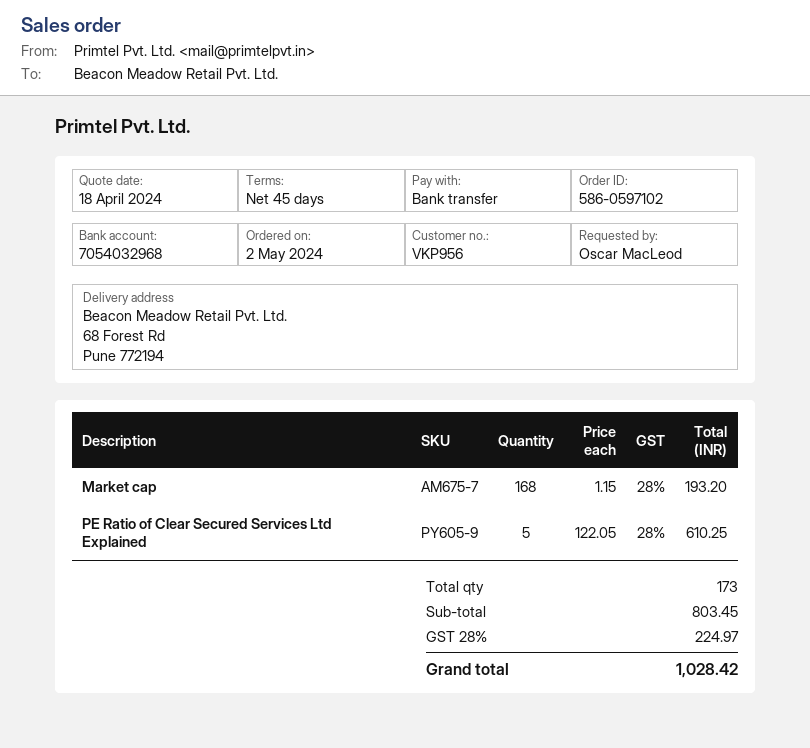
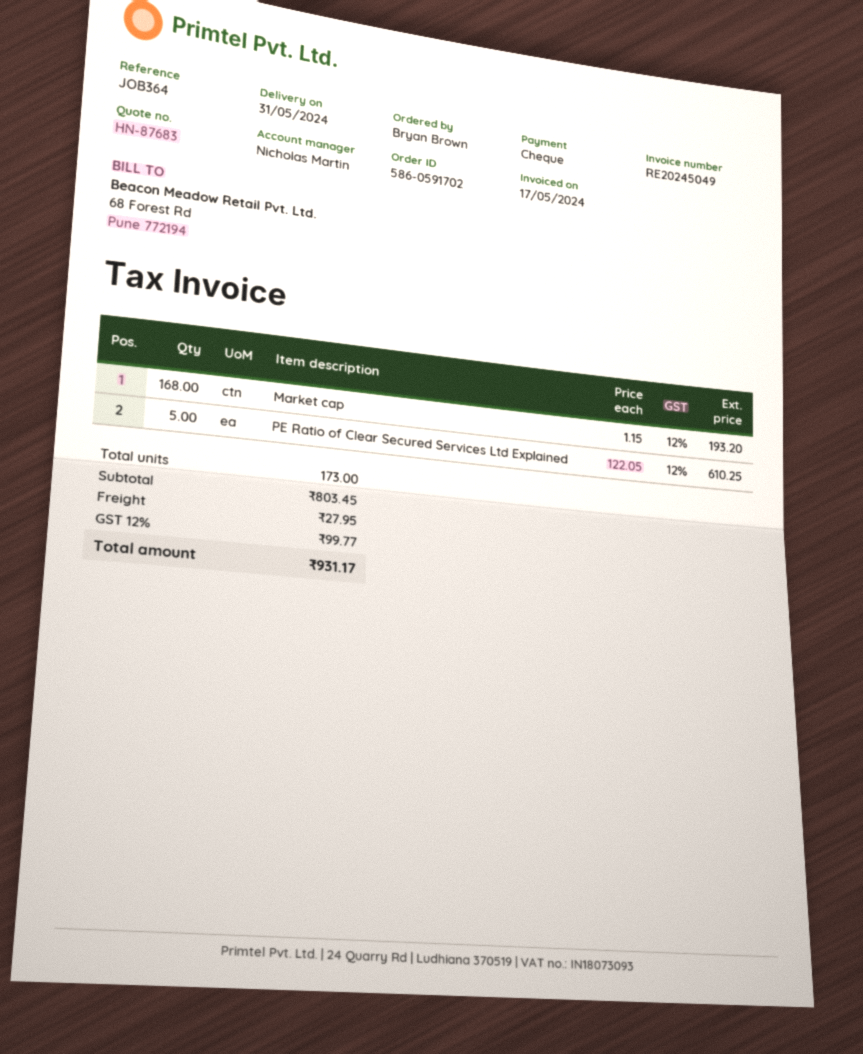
order number: 586-0597102 -> 586-0591702
ordered by: Oscar MacLeod -> Bryan Brown
payment method: bank transfer -> cheque
shipping: none -> 27.95
tax: 28% = 224.97 -> 12% = 99.77
total: 1028.42 -> 931.17

